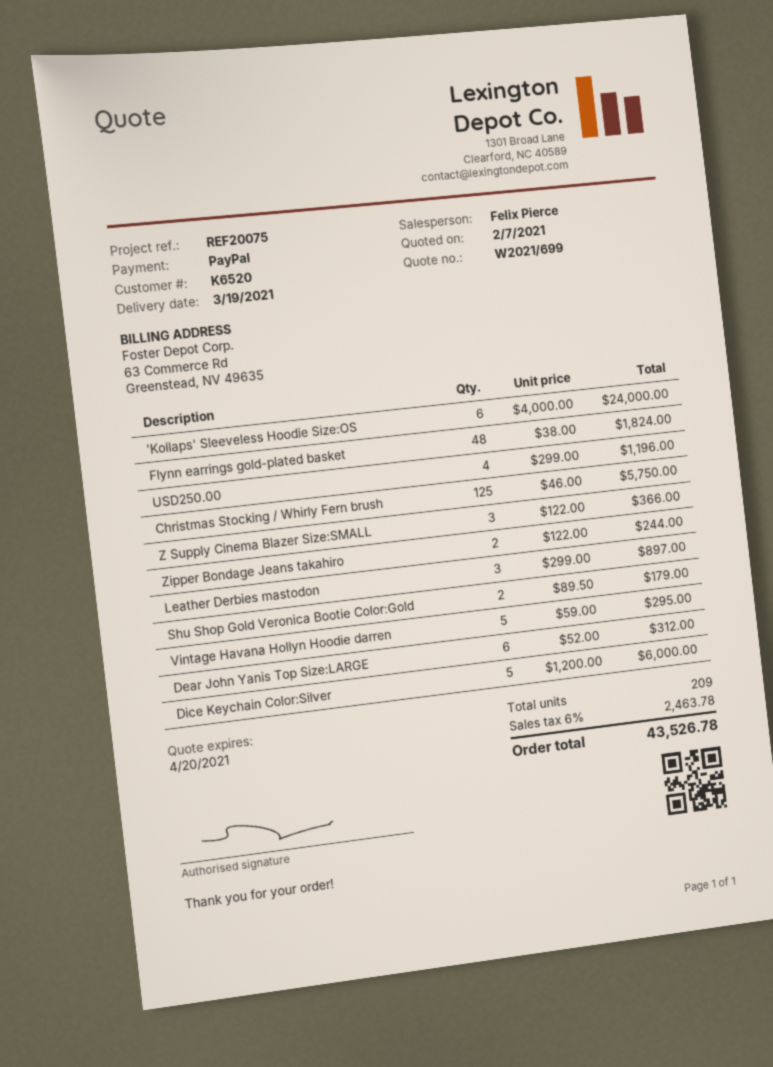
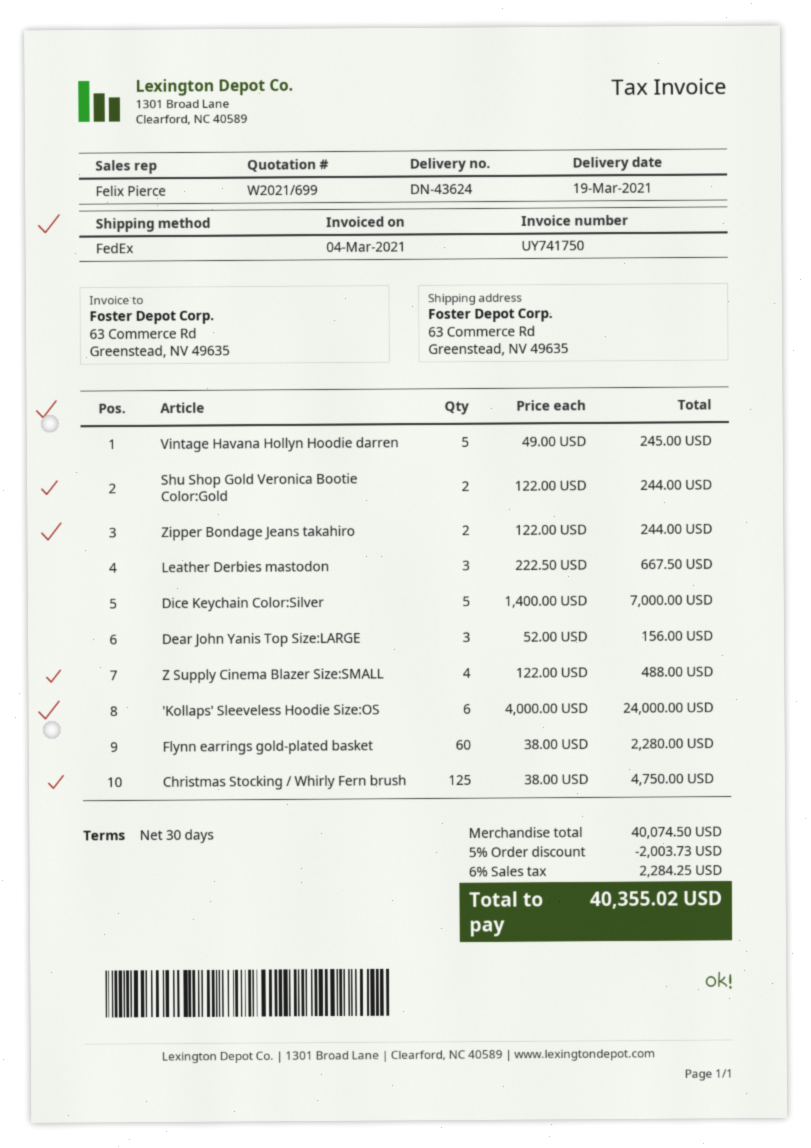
Flynn earrings gold-plated basket: 48 x 38.00 = 1824.00 -> 60 x 38.00 = 2280.00
USD250.00: 4 x 299.00 = 1196.00 -> none
Christmas Stocking / Whirly Fern brush: 125 x 46.00 = 5750.00 -> 125 x 38.00 = 4750.00
Z Supply Cinema Blazer Size:SMALL: 3 x 122.00 = 366.00 -> 4 x 122.00 = 488.00
Leather Derbies mastodon: 3 x 299.00 = 897.00 -> 3 x 222.50 = 667.50
Shu Shop Gold Veronica Bootie Color:Gold: 2 x 89.50 = 179.00 -> 2 x 122.00 = 244.00
Vintage Havana Hollyn Hoodie darren: 5 x 59.00 = 295.00 -> 5 x 49.00 = 245.00
Dear John Yanis Top Size:LARGE: 6 x 52.00 = 312.00 -> 3 x 52.00 = 156.00
Dice Keychain Color:Silver: 5 x 1200.00 = 6000.00 -> 5 x 1400.00 = 7000.00
discount: none -> 5% = 2003.73
tax: 6% = 2463.78 -> 6% = 2284.25
total: 43526.78 -> 40355.02

